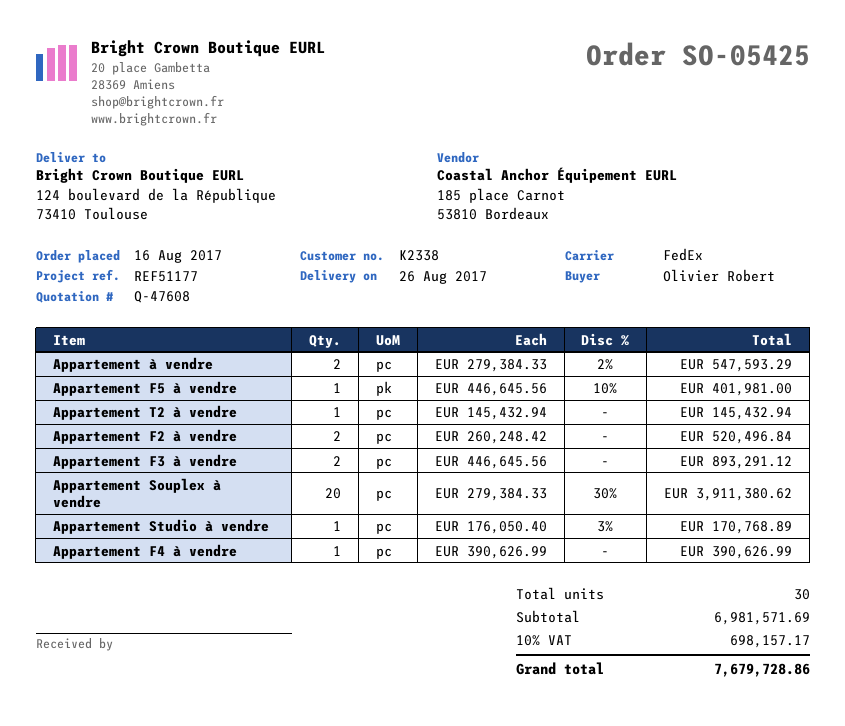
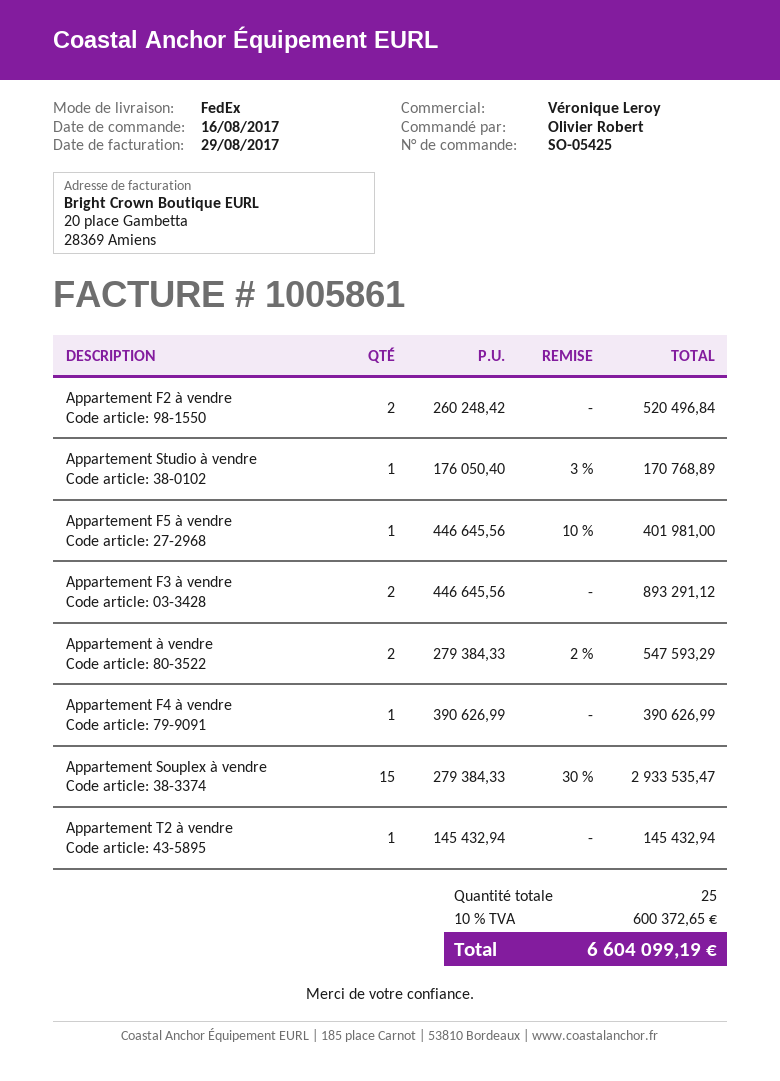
Appartement Souplex à vendre: 20 x 279384.33 - 30% = 3911380.62 -> 15 x 279384.33 - 30% = 2933535.47
total quantity: 30 -> 25
tax: 10% = 698157.17 -> 10% = 600372.65
total: 7679728.86 -> 6604099.19

